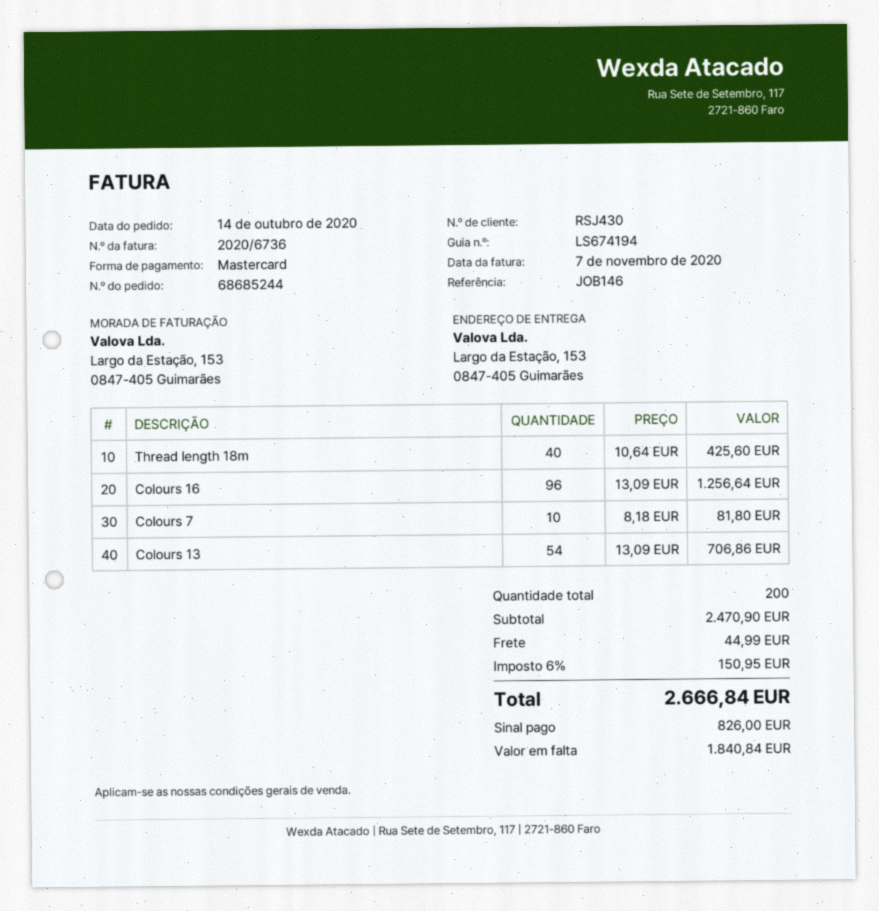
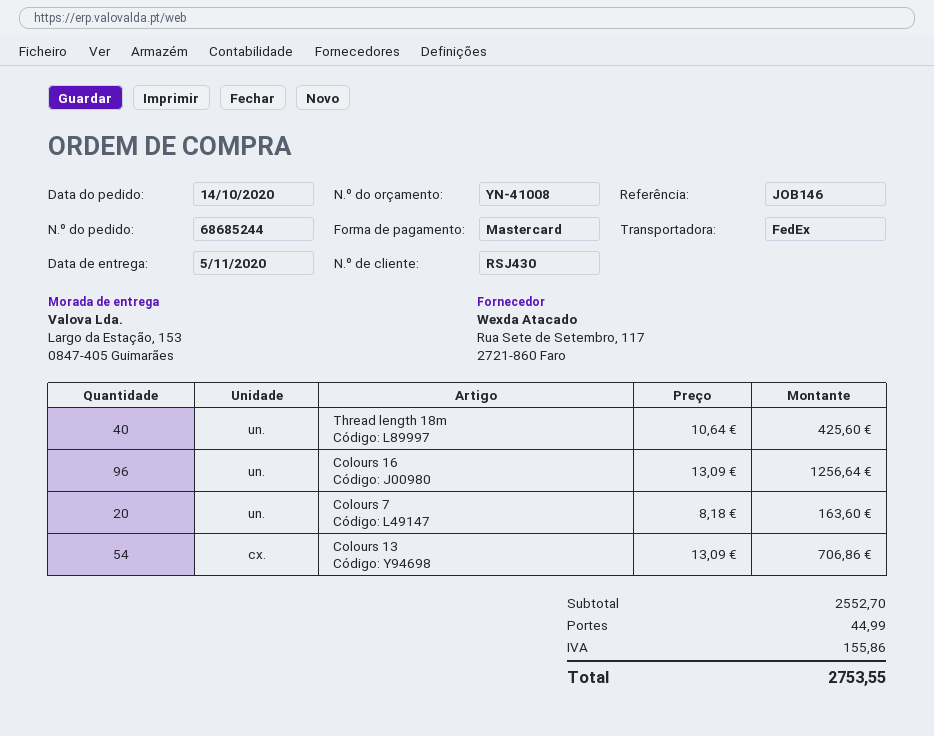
Colours 7: 10 x 8.18 = 81.80 -> 20 x 8.18 = 163.60
subtotal: 2470.90 -> 2552.70
tax: 150.95 -> 155.86
total: 2666.84 -> 2753.55

